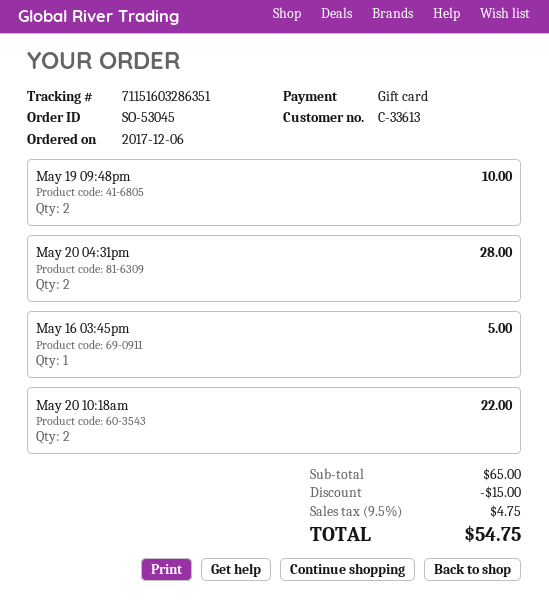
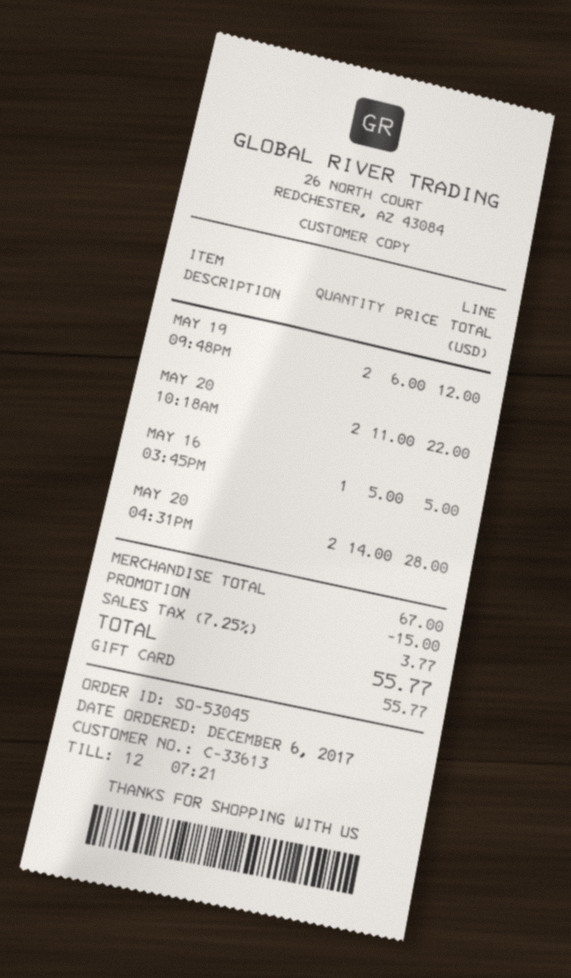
May 19 09:48pm: 2 for 10.00 -> 2 for 12.00
subtotal: 65.00 -> 67.00
tax: 9.5% = 4.75 -> 7.25% = 3.77
total: 54.75 -> 55.77

